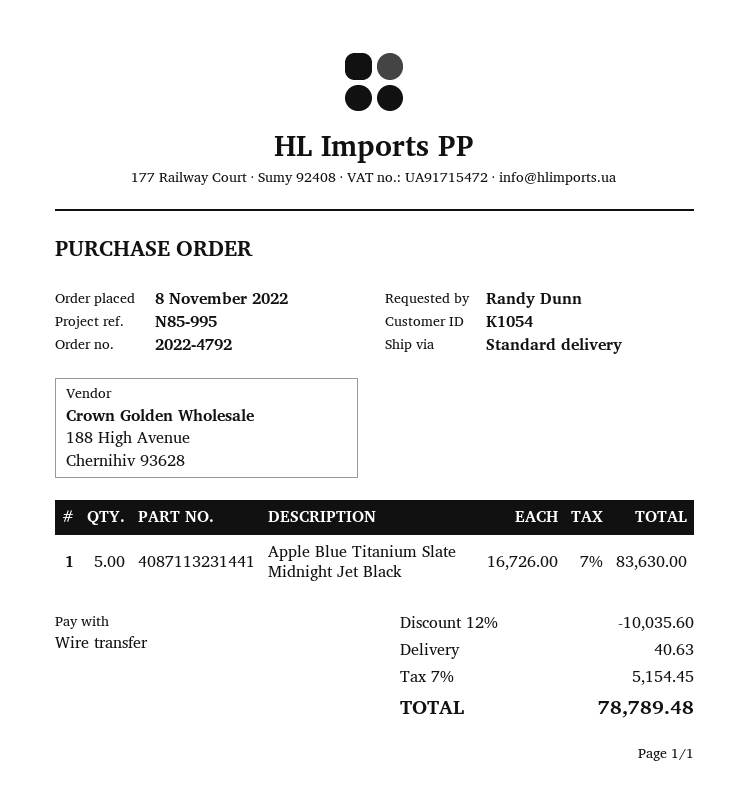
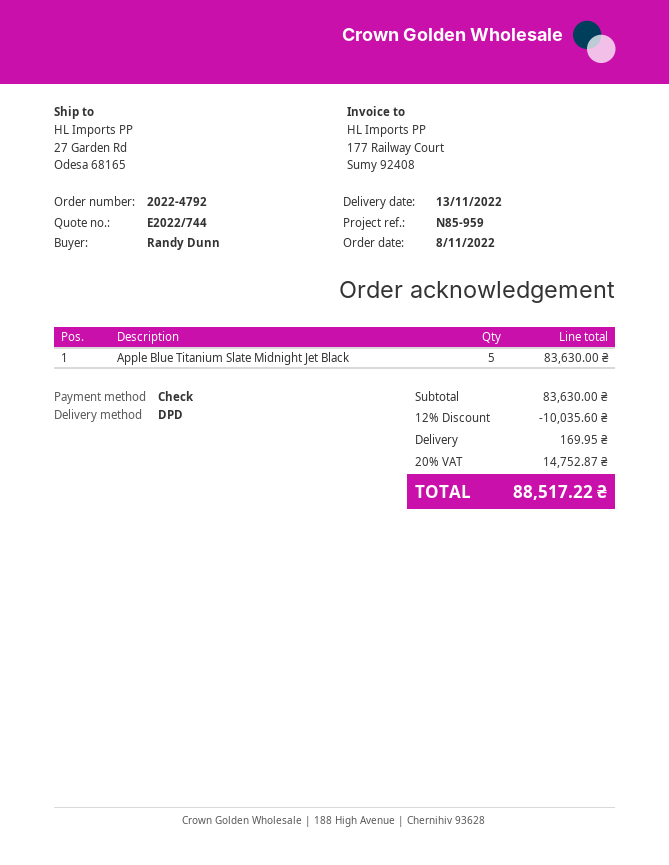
reference: N85-995 -> N85-959
payment method: bank transfer -> cheque
shipping method: standard -> DPD
shipping: 40.63 -> 169.95
tax: 7% = 5154.45 -> 20% = 14752.87
total: 78789.48 -> 88517.22

